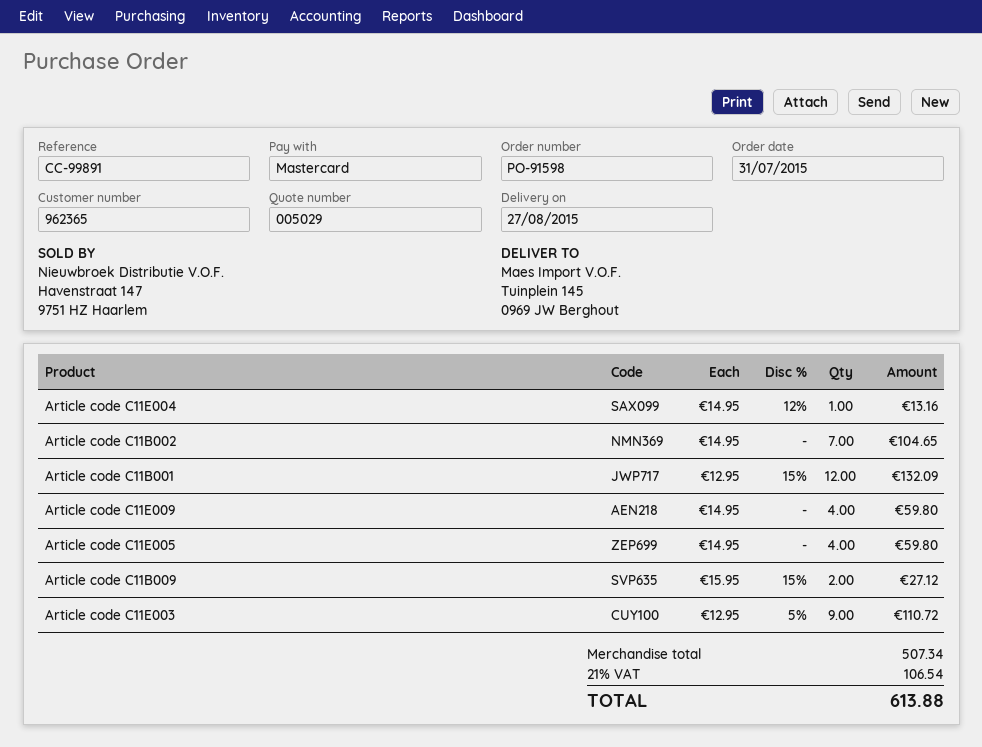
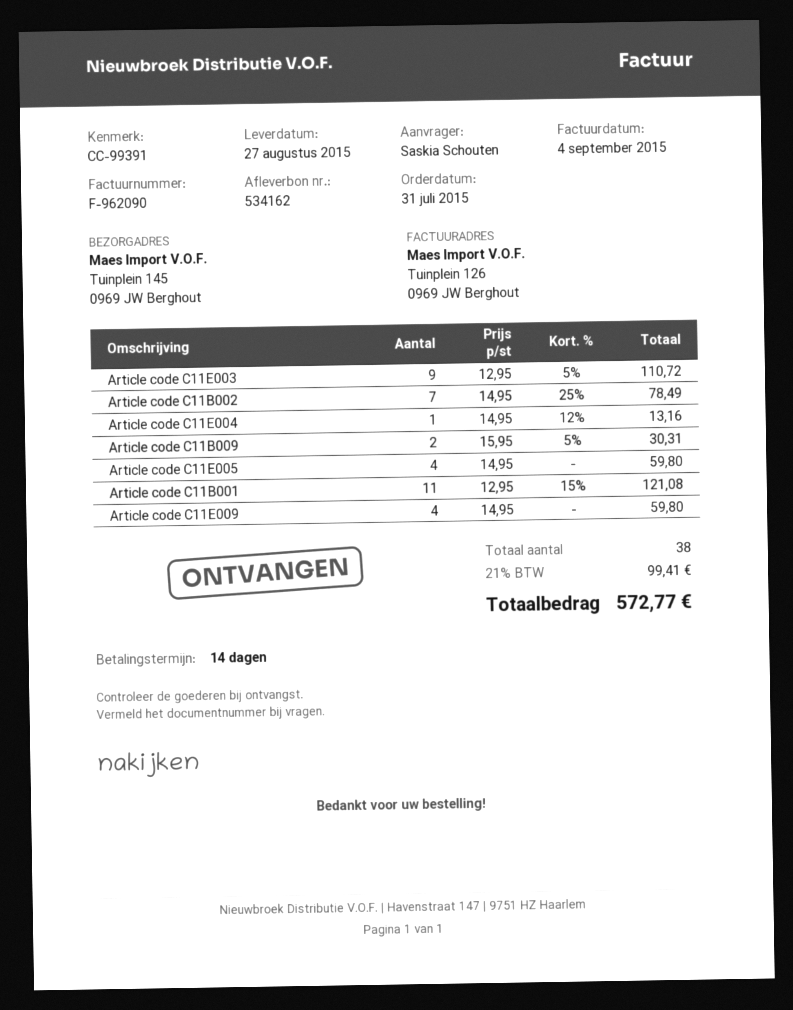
reference: CC-99891 -> CC-99391
Article code C11B002: 7 x 14.95 = 104.65 -> 7 x 14.95 - 25% = 78.49
Article code C11B001: 12 x 12.95 - 15% = 132.09 -> 11 x 12.95 - 15% = 121.08
Article code C11B009: 2 x 15.95 - 15% = 27.12 -> 2 x 15.95 - 5% = 30.31
tax: 21% = 106.54 -> 21% = 99.41
total: 613.88 -> 572.77

